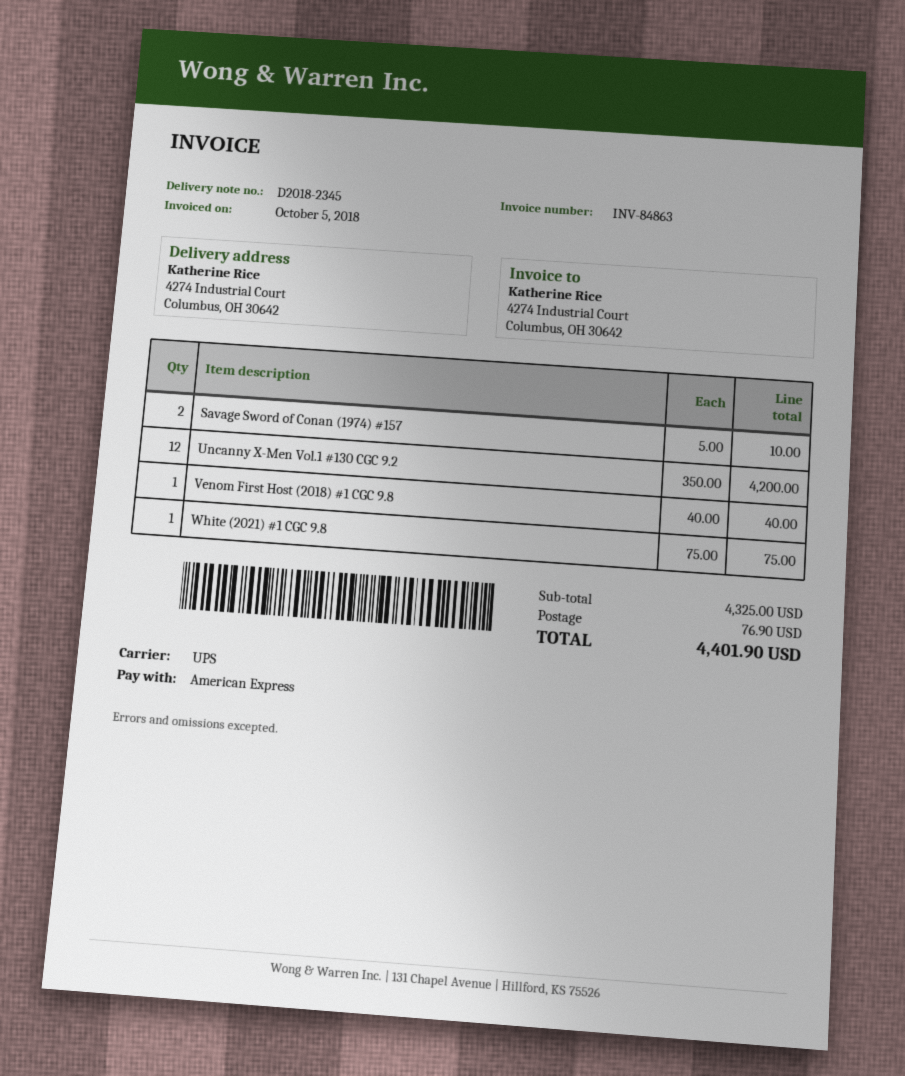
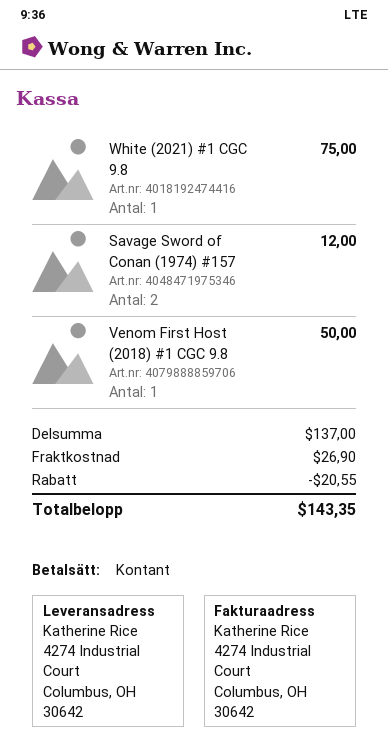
payment method: American Express -> cash
Savage Sword of Conan (1974) #157: 2 for 10.00 -> 2 for 12.00
Uncanny X-Men Vol.1 #130 CGC 9.2: 12 for 4200.00 -> none
Venom First Host (2018) #1 CGC 9.8: 1 for 40.00 -> 1 for 50.00
subtotal: 4325.00 -> 137.00
discount: none -> 20.55
shipping: 76.90 -> 26.90
total: 4401.90 -> 143.35

